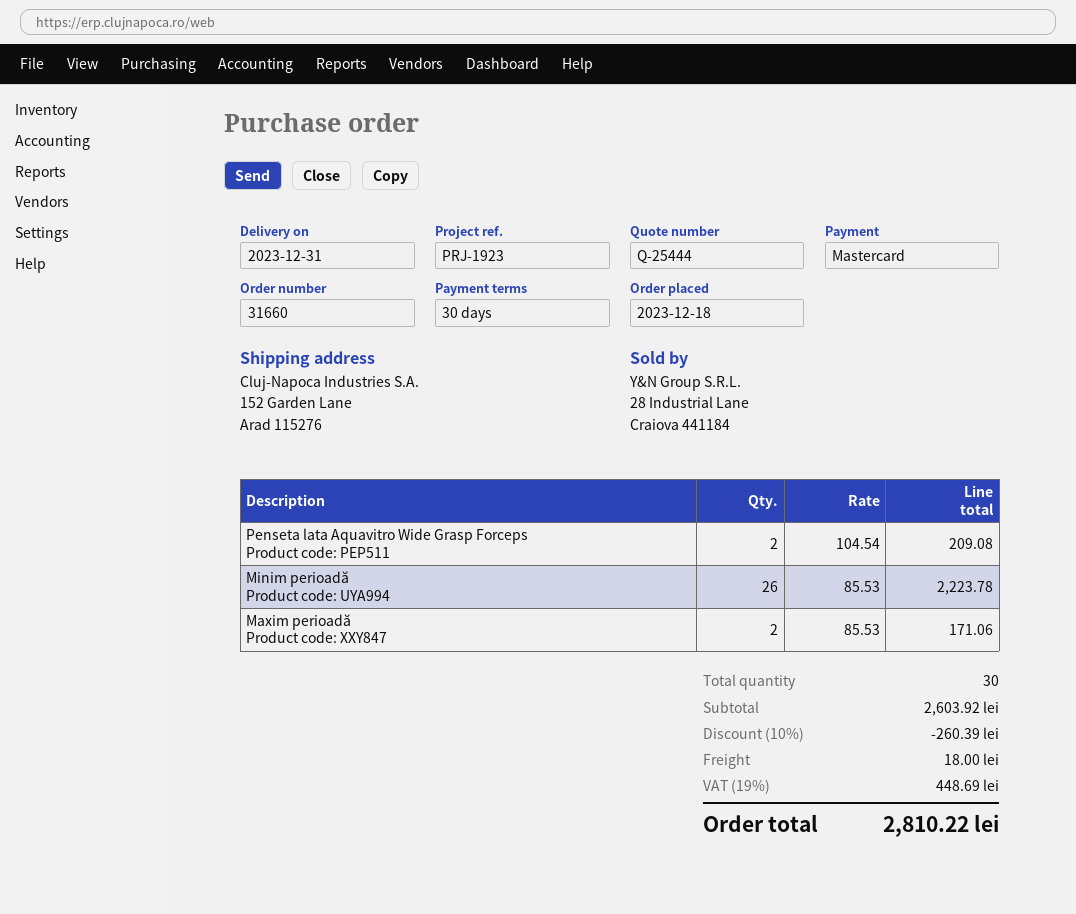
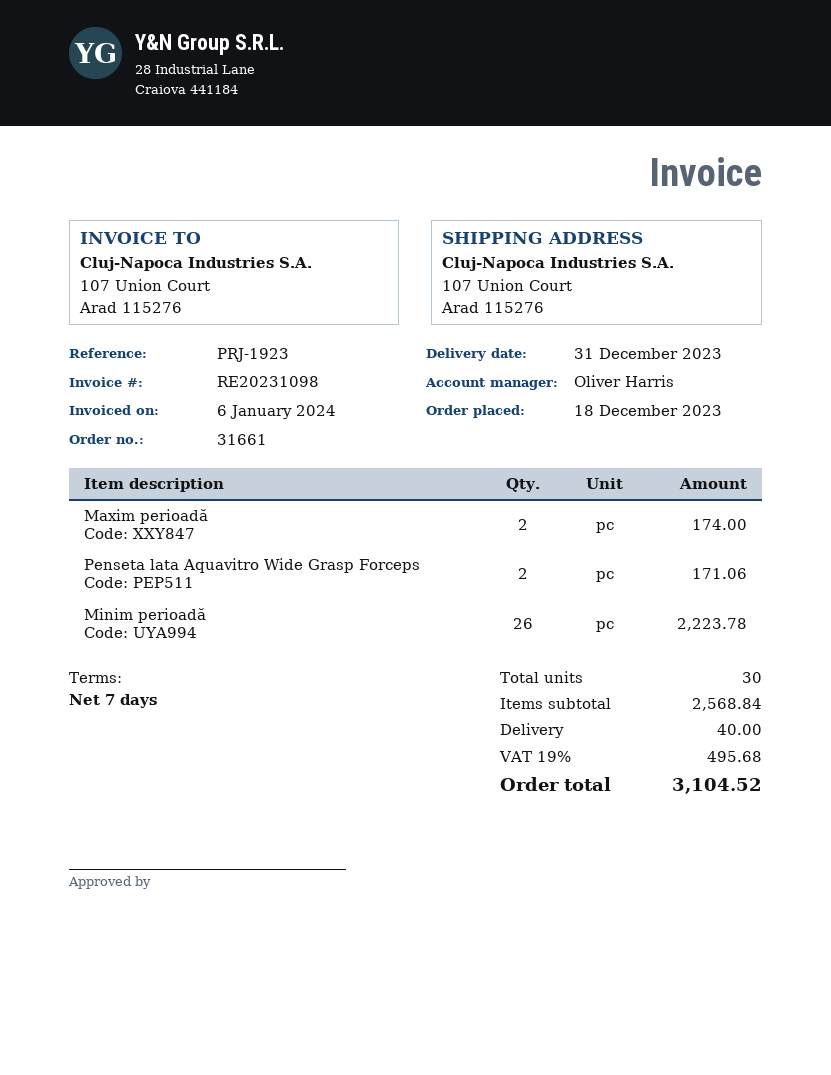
order number: 31660 -> 31661
payment terms: 30 days -> 7 days
ship to: 152 Garden Lane, Arad 115276 -> 107 Union Court, Arad 115276
Penseta lata Aquavitro Wide Grasp Forceps: 2 for 209.08 -> 2 for 171.06
Maxim perioadă: 2 for 171.06 -> 2 for 174.00
subtotal: 2603.92 -> 2568.84
discount: 10% = 260.39 -> none
shipping: 18.00 -> 40.00
tax: 19% = 448.69 -> 19% = 495.68
total: 2810.22 -> 3104.52

